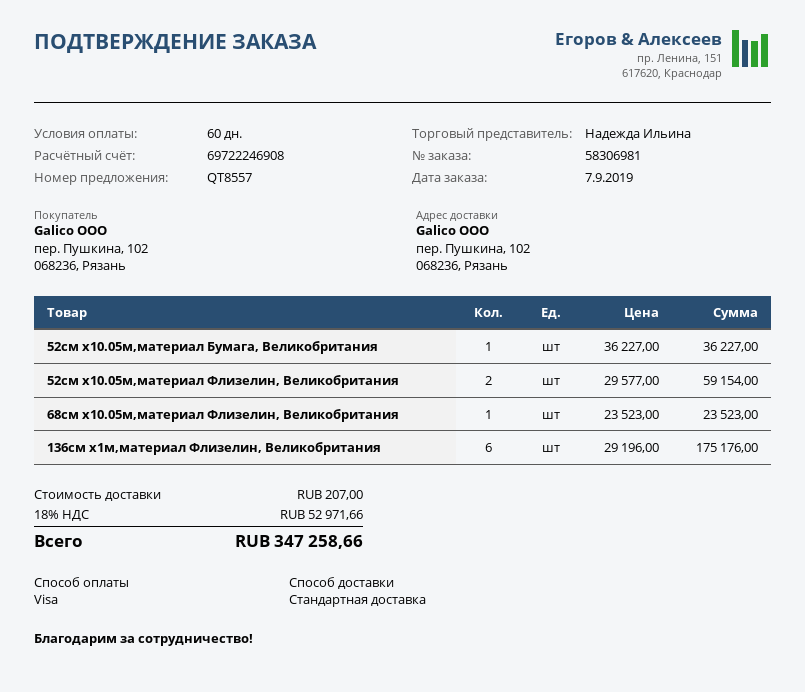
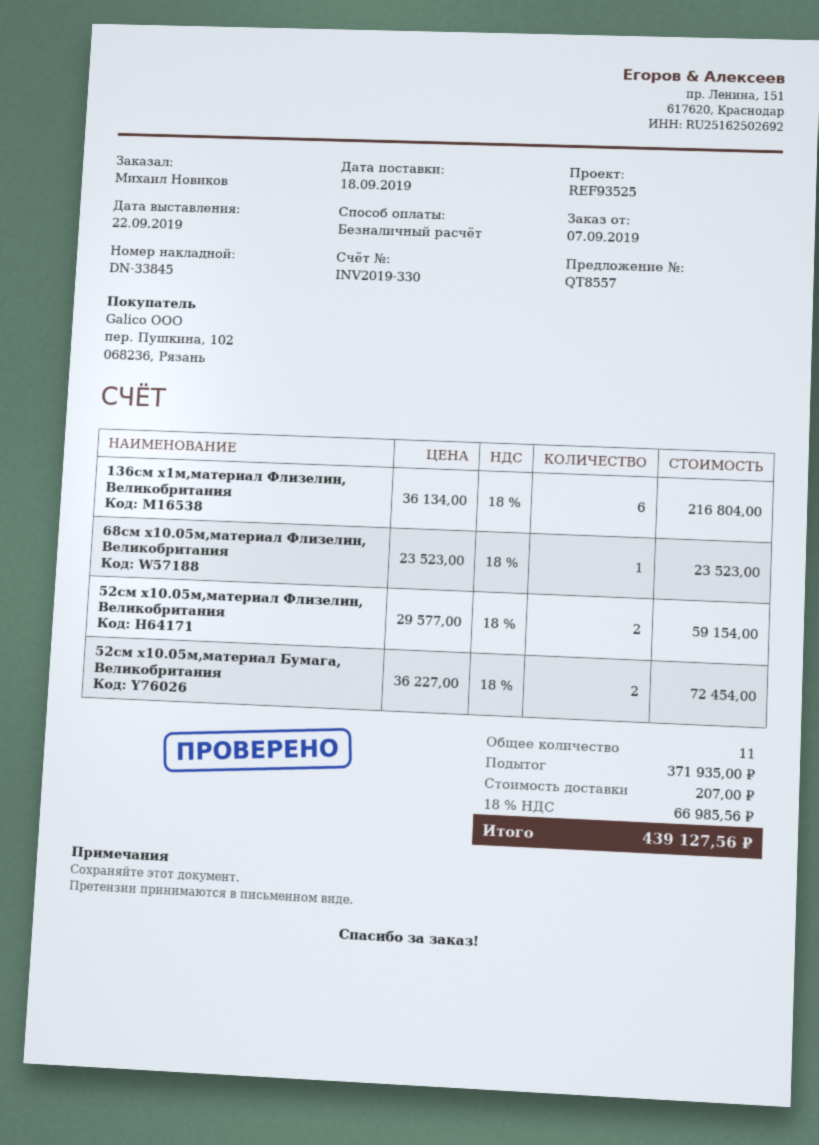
payment method: Visa -> bank transfer
52см x10.05м,материал Бумага, Великобритания: 1 x 36227.00 = 36227.00 -> 2 x 36227.00 = 72454.00
136см x1м,материал Флизелин, Великобритания: 6 x 29196.00 = 175176.00 -> 6 x 36134.00 = 216804.00
tax: 18% = 52971.66 -> 18% = 66985.56
total: 347258.66 -> 439127.56

